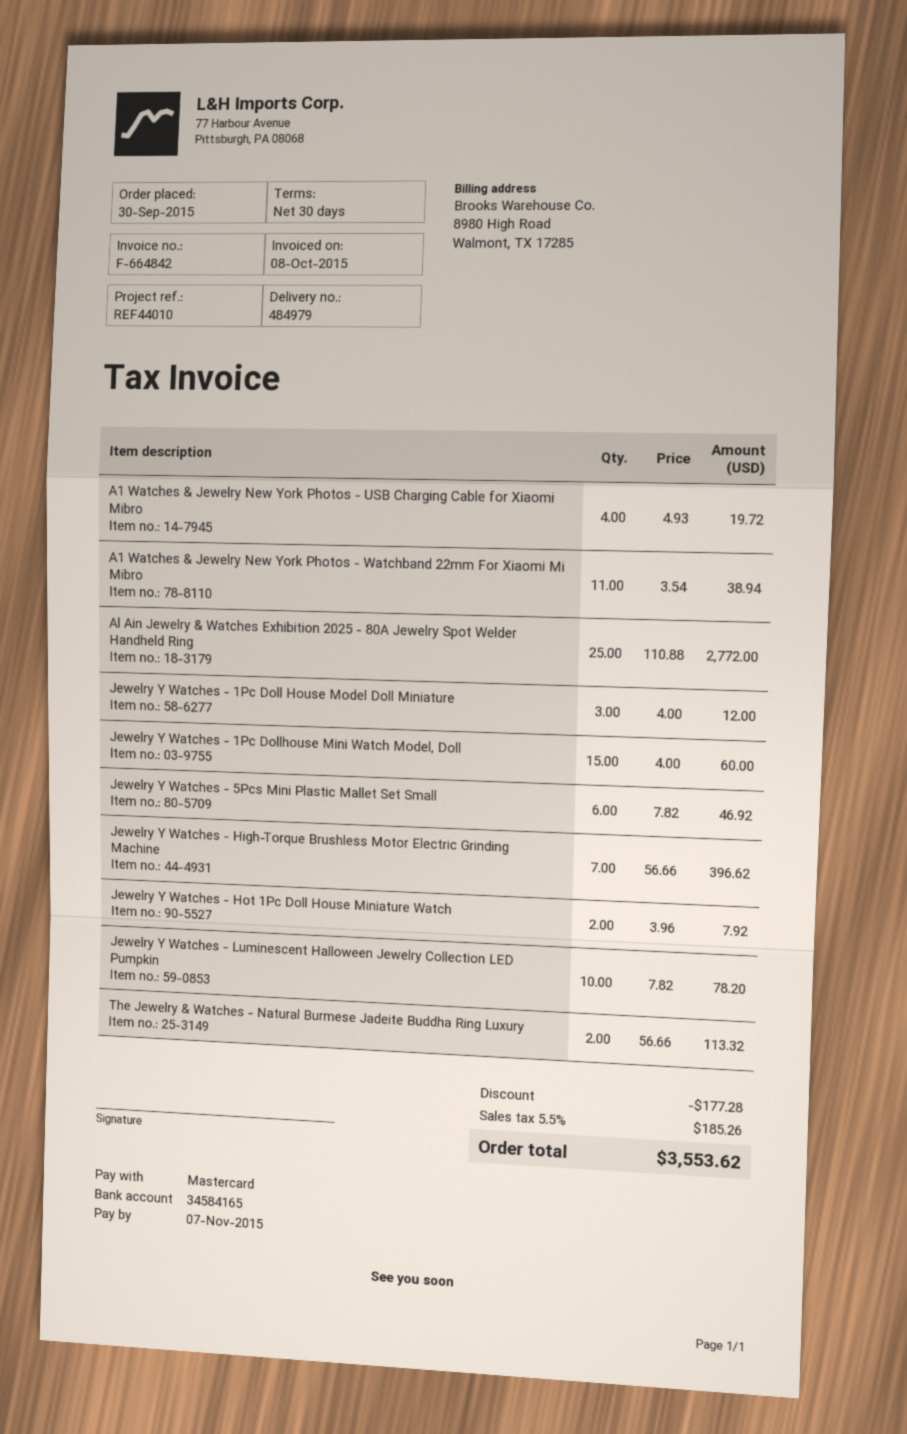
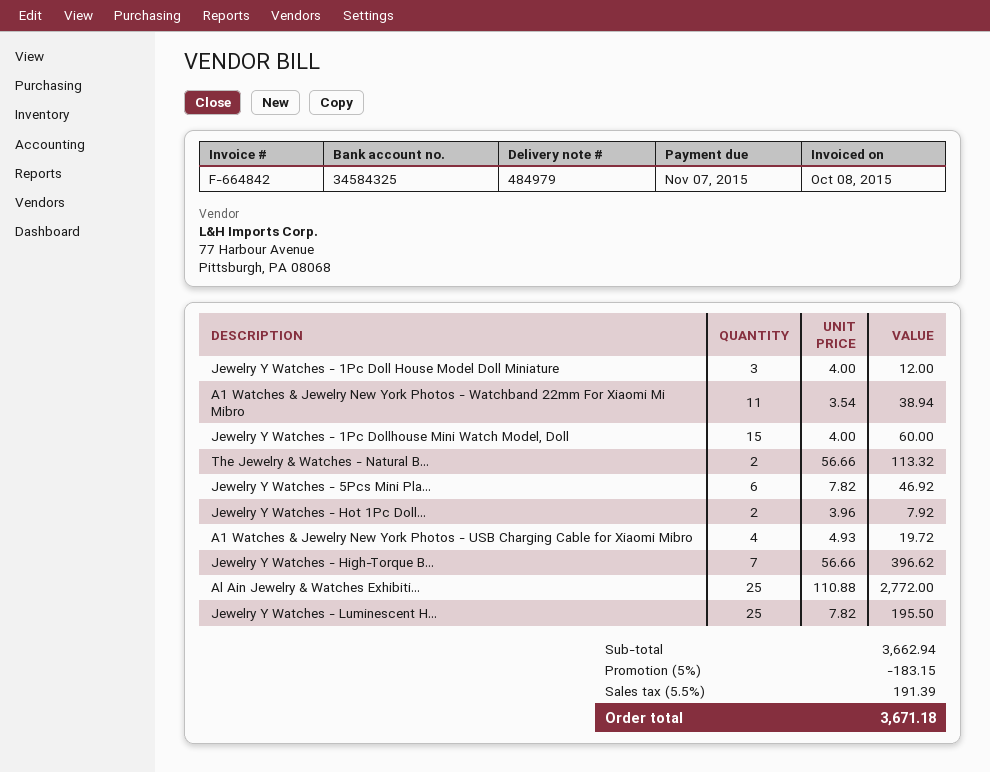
bank account: 34584165 -> 34584325
Jewelry Y Watches - Luminescent Halloween Jewelry Collection LED Pumpkin: 10 x 7.82 = 78.20 -> 25 x 7.82 = 195.50
discount: 177.28 -> 183.15
tax: 5.5% = 185.26 -> 5.5% = 191.39
total: 3553.62 -> 3671.18

